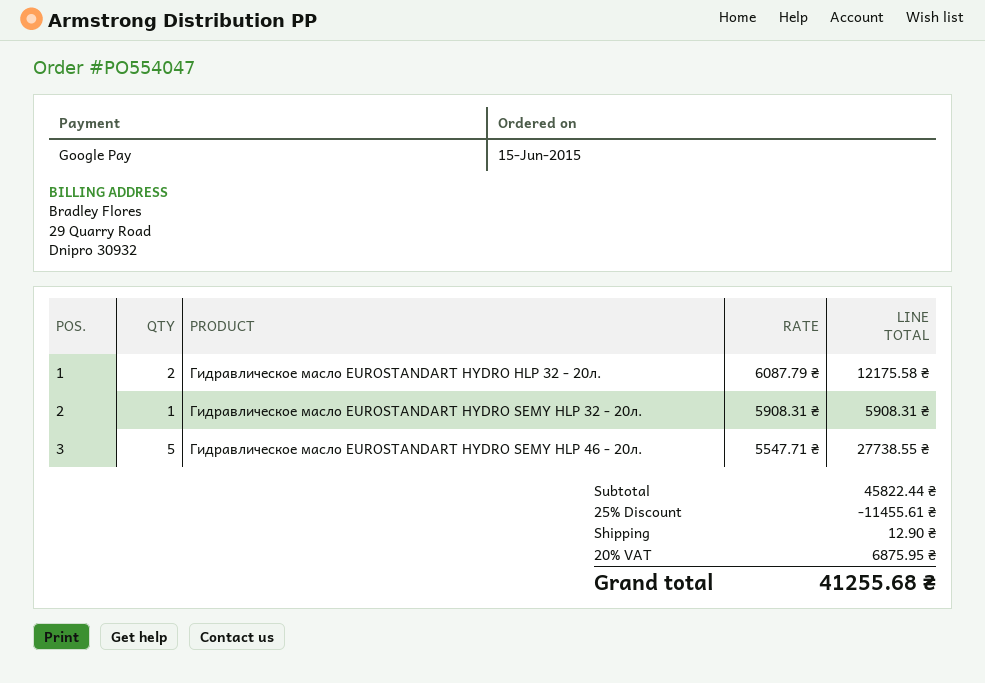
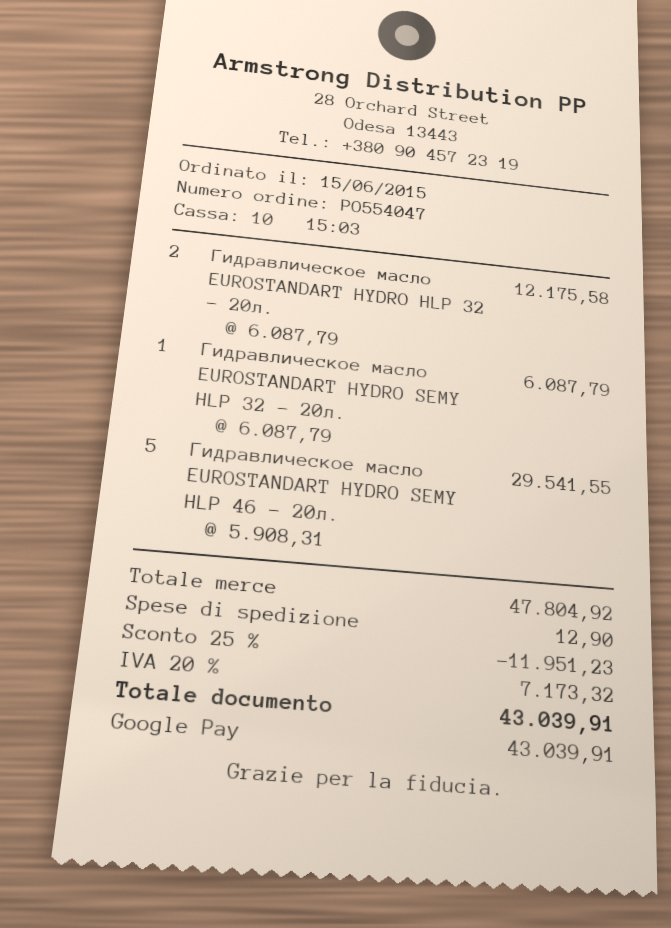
Гидравлическое масло EUROSTANDART HYDRO SEMY HLP 32 - 20л.: 1 x 5908.31 = 5908.31 -> 1 x 6087.79 = 6087.79
Гидравлическое масло EUROSTANDART HYDRO SEMY HLP 46 - 20л.: 5 x 5547.71 = 27738.55 -> 5 x 5908.31 = 29541.55
subtotal: 45822.44 -> 47804.92
discount: 25% = 11455.61 -> 25% = 11951.23
tax: 20% = 6875.95 -> 20% = 7173.32
total: 41255.68 -> 43039.91

